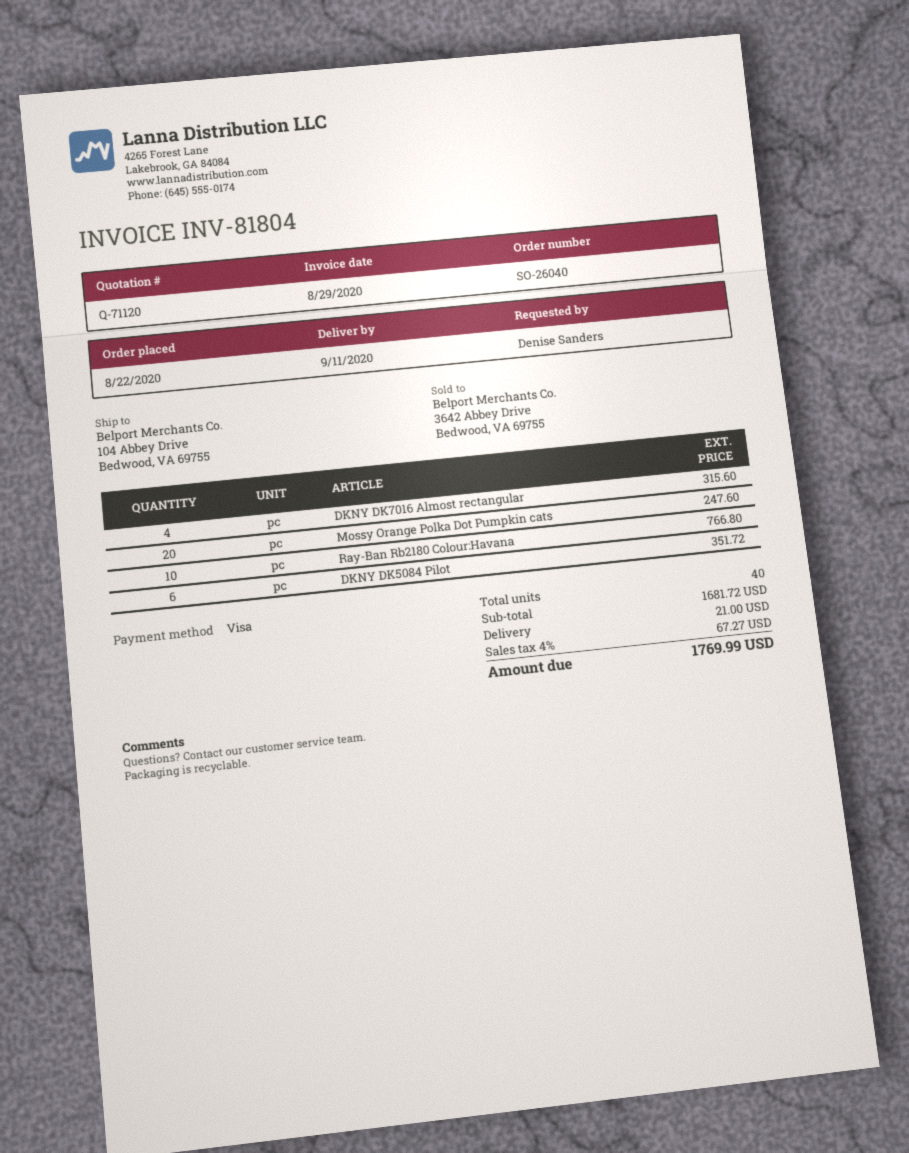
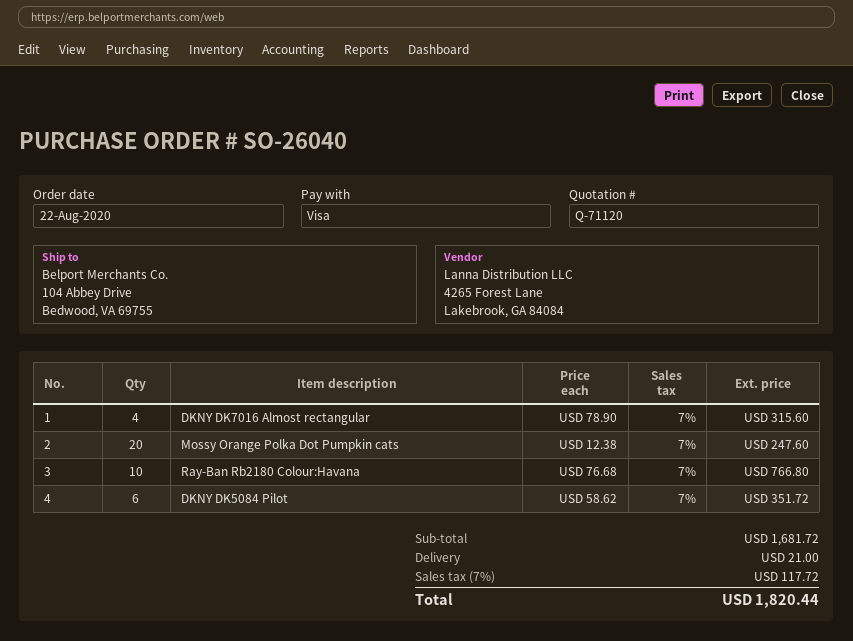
tax: 4% = 67.27 -> 7% = 117.72
total: 1769.99 -> 1820.44

